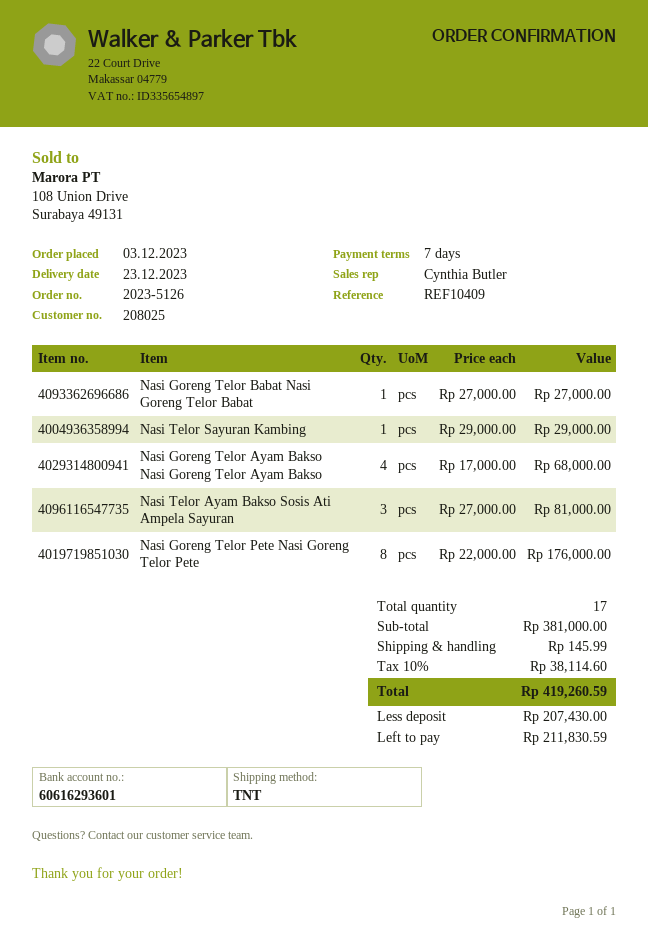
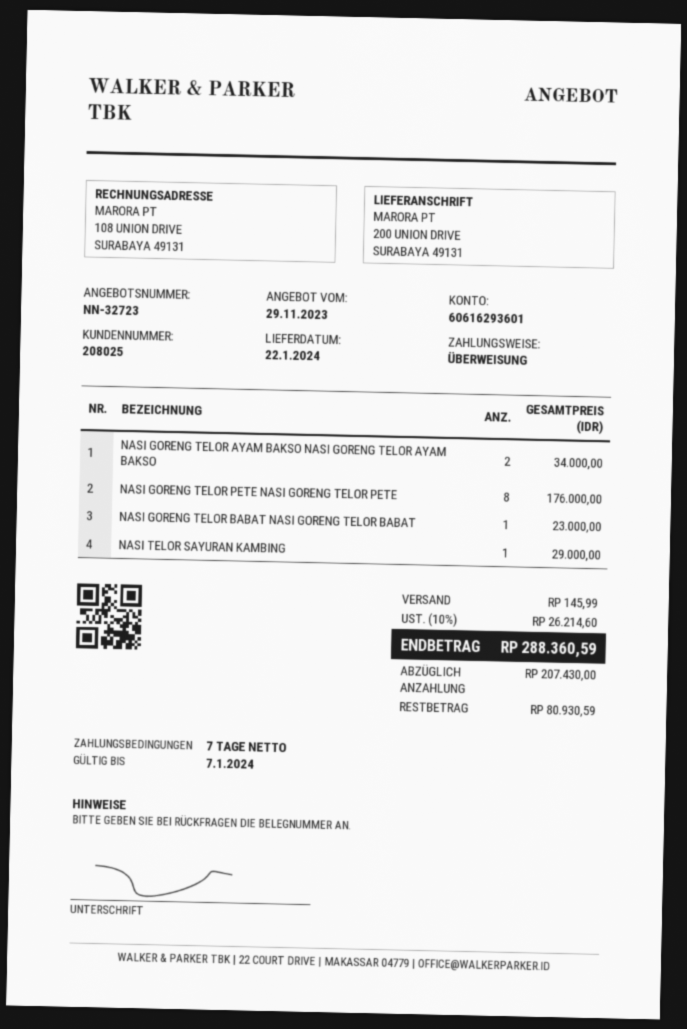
delivery date: 2023-12-23 -> 2024-01-22
Nasi Goreng Telor Babat Nasi Goreng Telor Babat: 1 for 27000.00 -> 1 for 23000.00
Nasi Goreng Telor Ayam Bakso Nasi Goreng Telor Ayam Bakso: 4 for 68000.00 -> 2 for 34000.00
Nasi Telor Ayam Bakso Sosis Ati Ampela Sayuran: 3 for 81000.00 -> none
tax: 10% = 38114.60 -> 10% = 26214.60
total: 419260.59 -> 288360.59
balance: 211830.59 -> 80930.59

